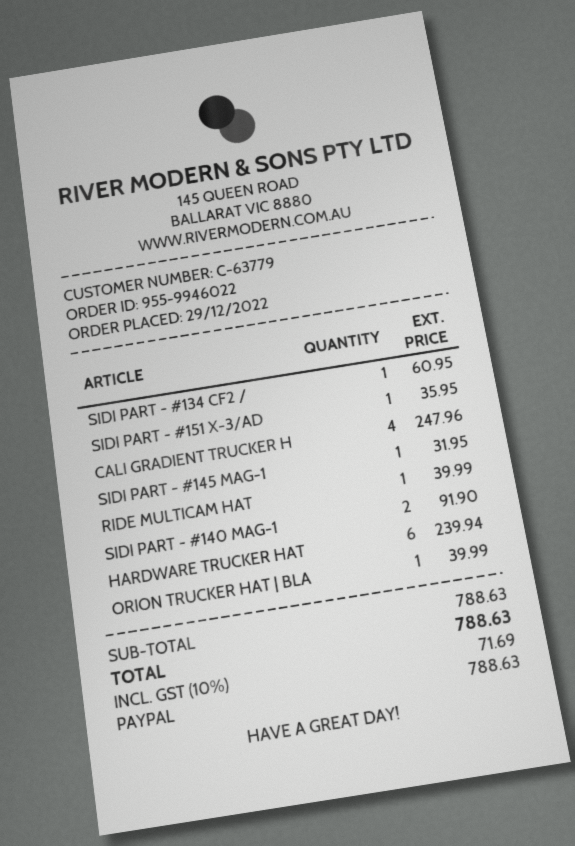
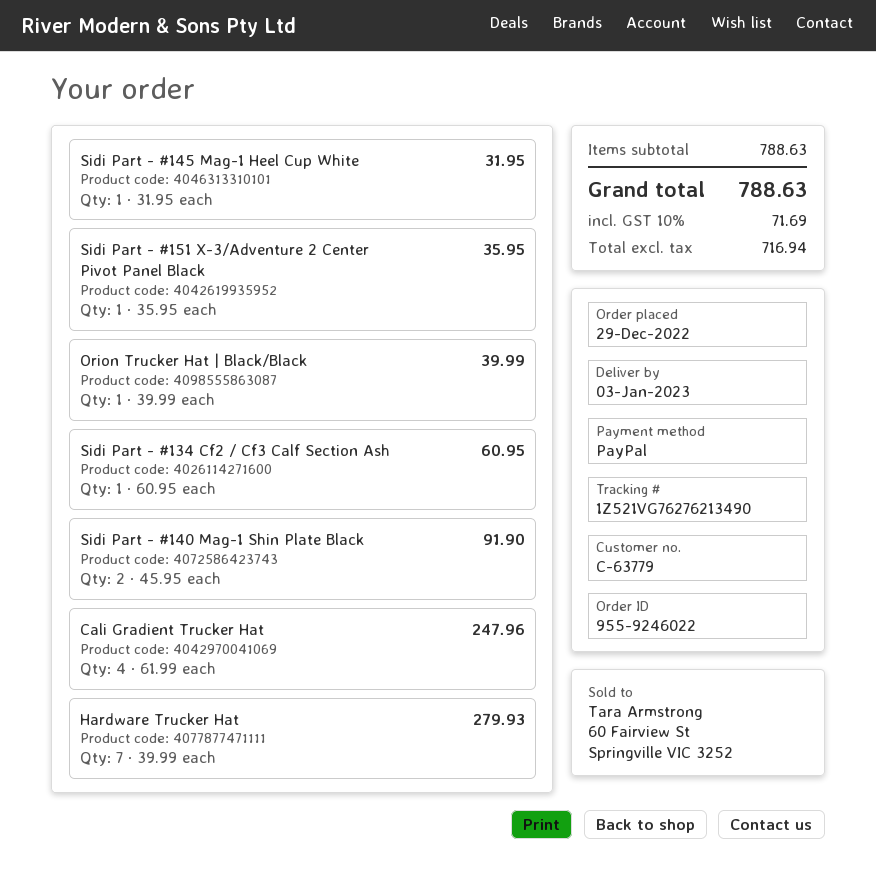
order number: 955-9946022 -> 955-9246022
RIDE MULTICAM HAT: 1 for 39.99 -> none
HARDWARE TRUCKER HAT: 6 for 239.94 -> 7 for 279.93

